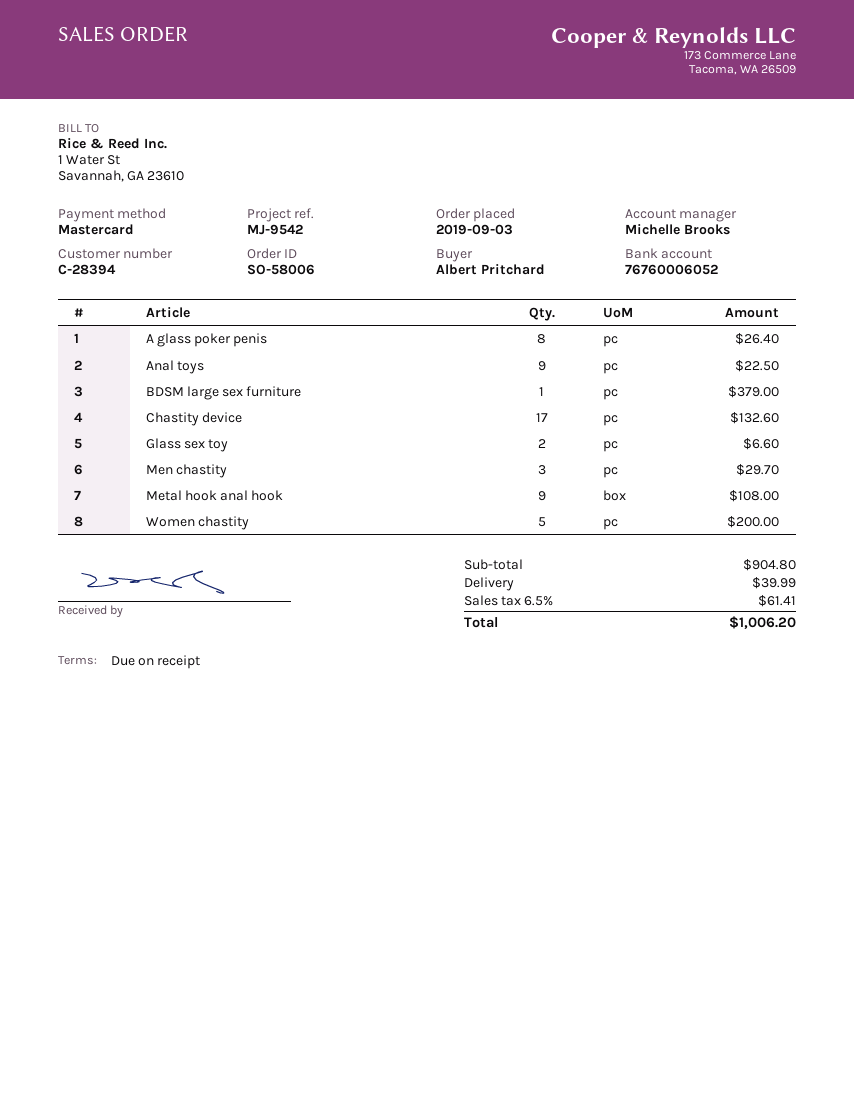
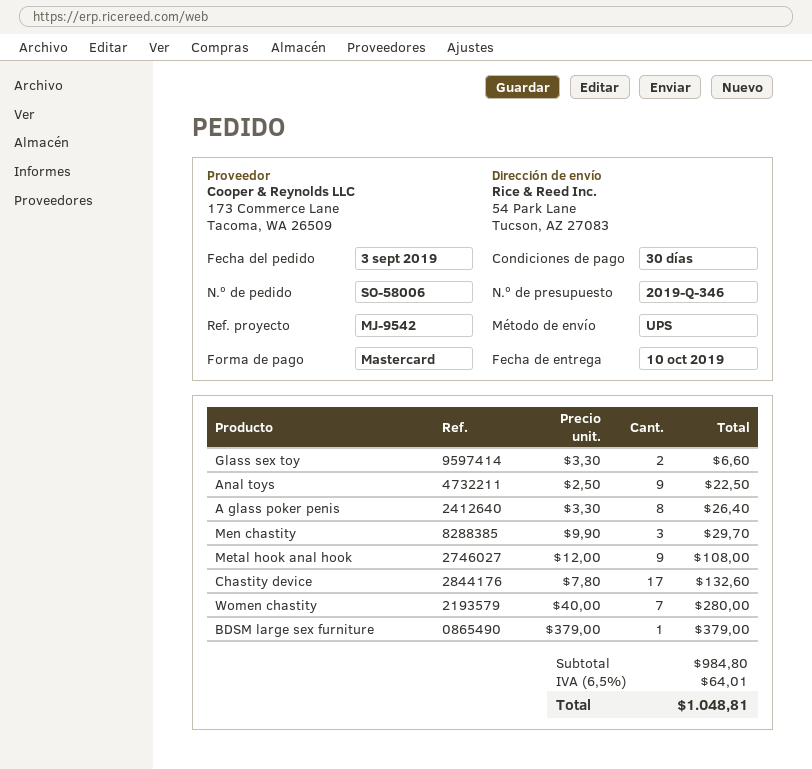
payment terms: on receipt -> 30 days
Women chastity: 5 for 200.00 -> 7 for 280.00
subtotal: 904.80 -> 984.80
shipping: 39.99 -> none
tax: 6.5% = 61.41 -> 6.5% = 64.01
total: 1006.20 -> 1048.81

